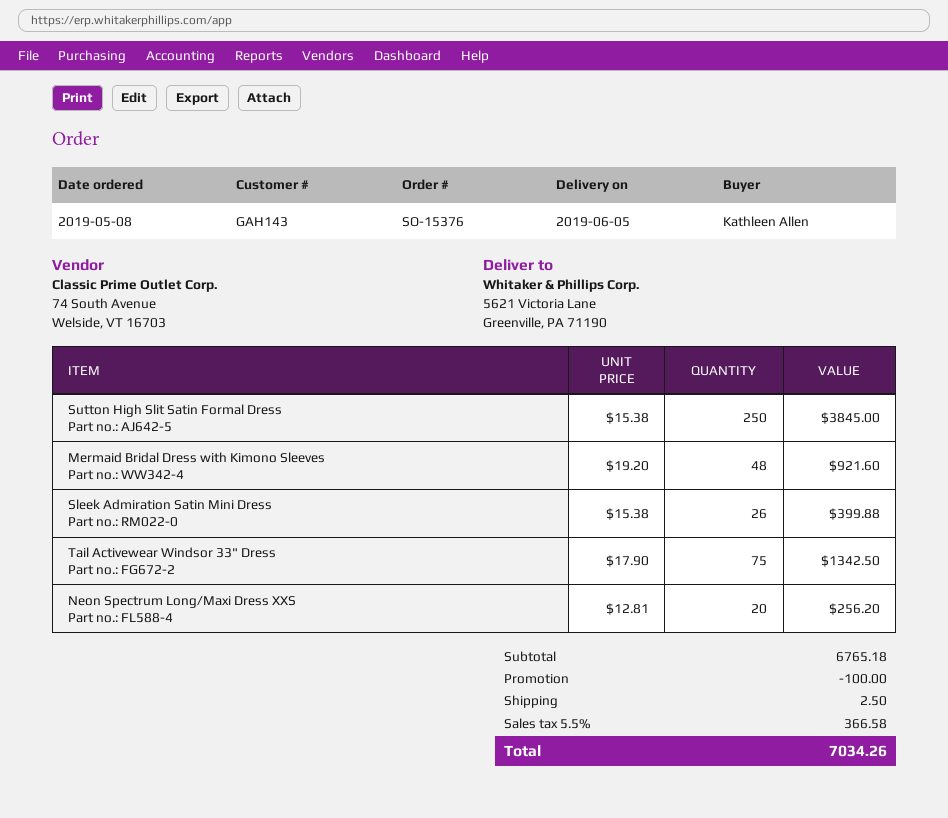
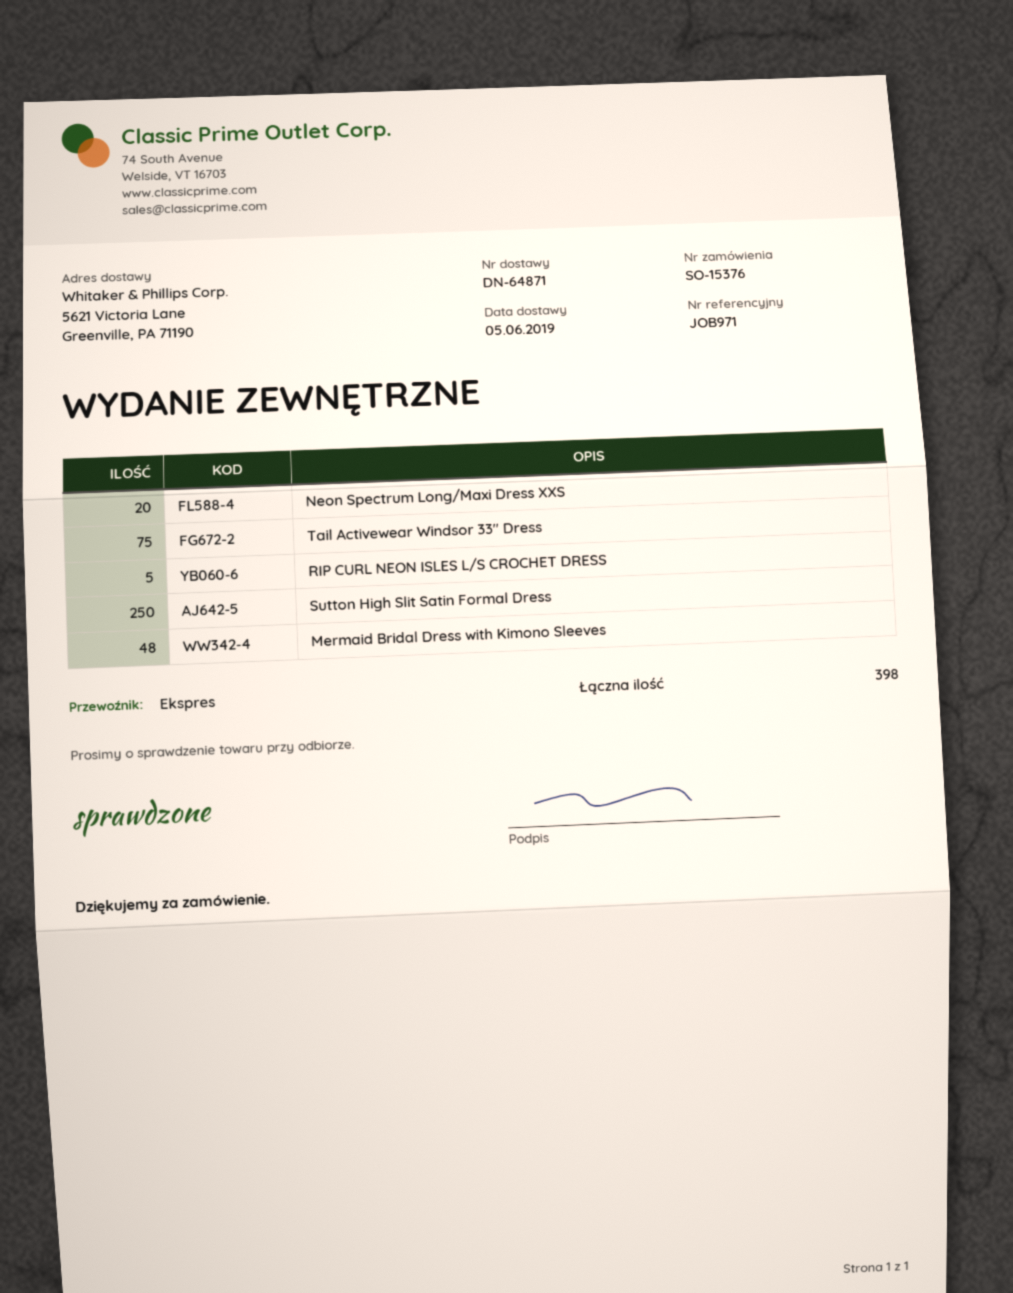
Sleek Admiration Satin Mini Dress: 26 -> none
RIP CURL NEON ISLES L/S CROCHET DRESS: none -> 5

